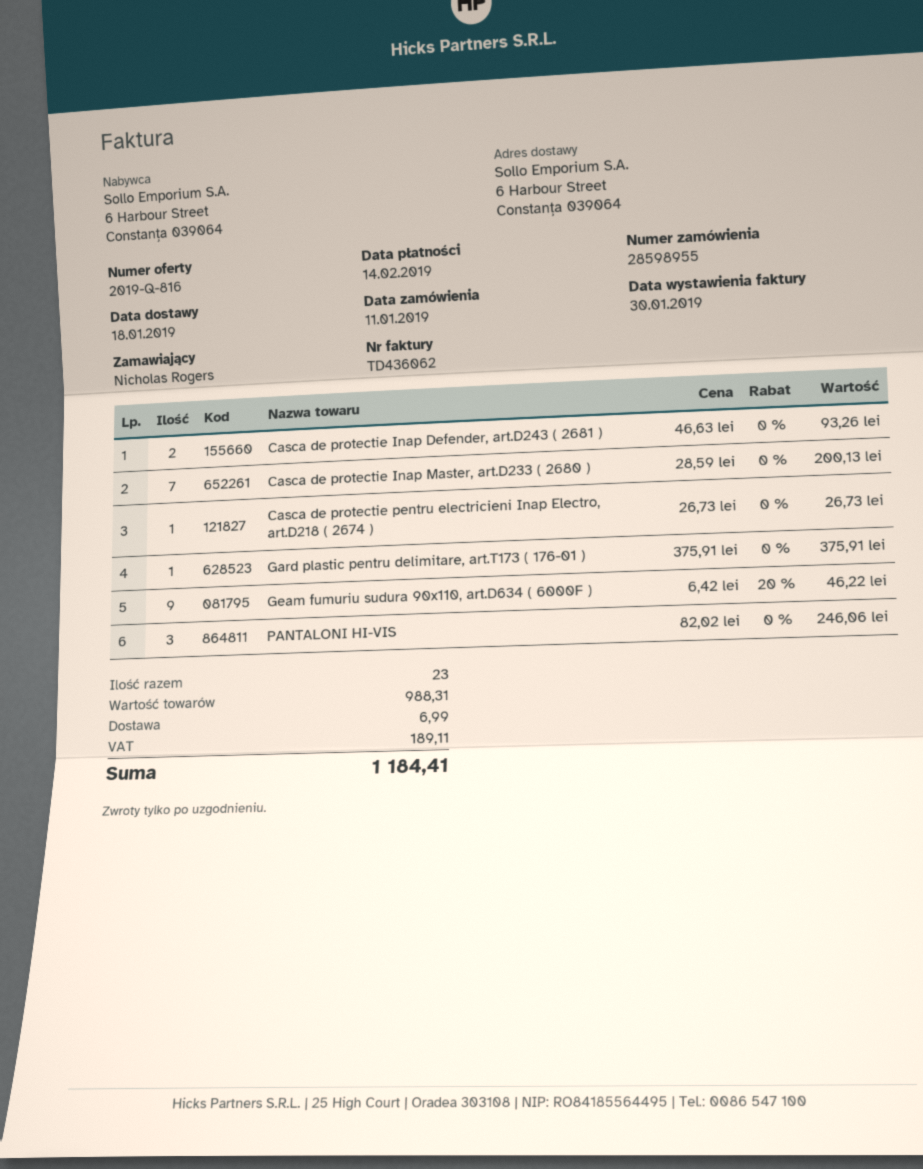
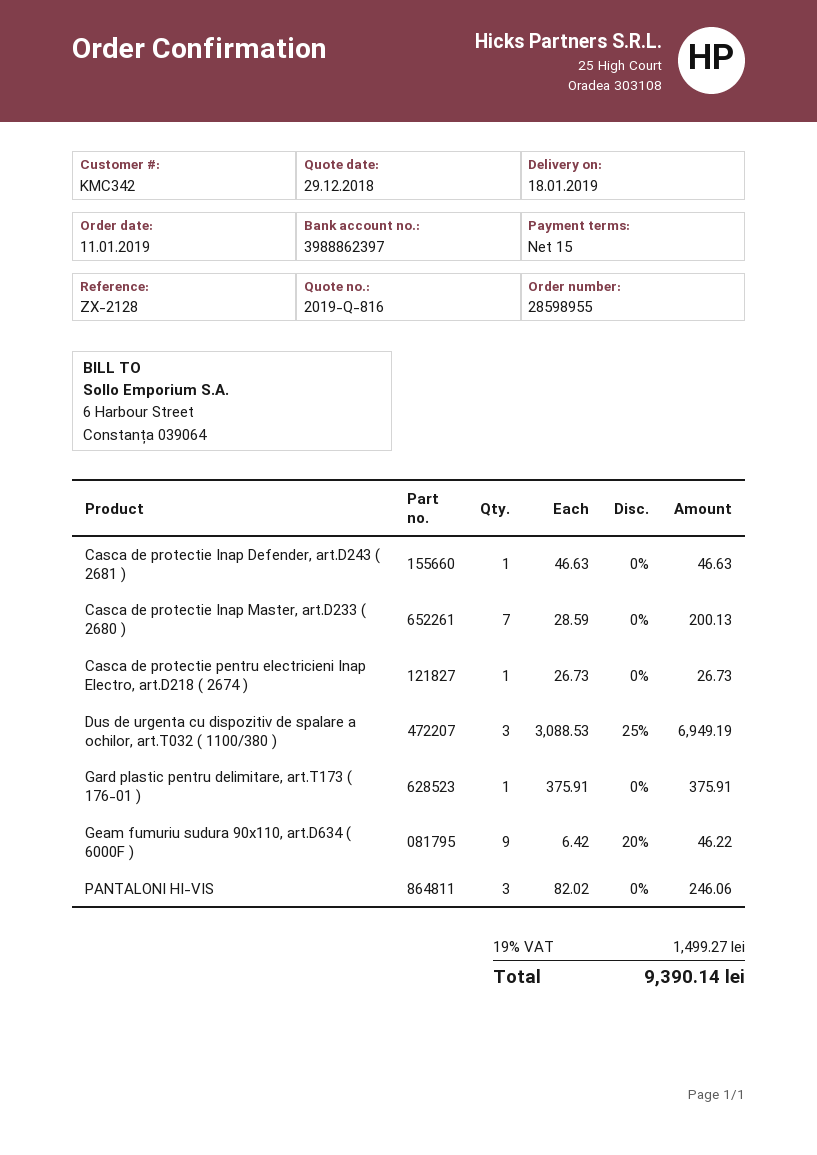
Casca de protectie Inap Defender, art.D243 ( 2681 ): 2 x 46.63 = 93.26 -> 1 x 46.63 = 46.63
Dus de urgenta cu dispozitiv de spalare a ochilor, art.T032 ( 1100/380 ): none -> 3 x 3088.53 - 25% = 6949.19
shipping: 6.99 -> none
tax: 189.11 -> 1499.27
total: 1184.41 -> 9390.14

